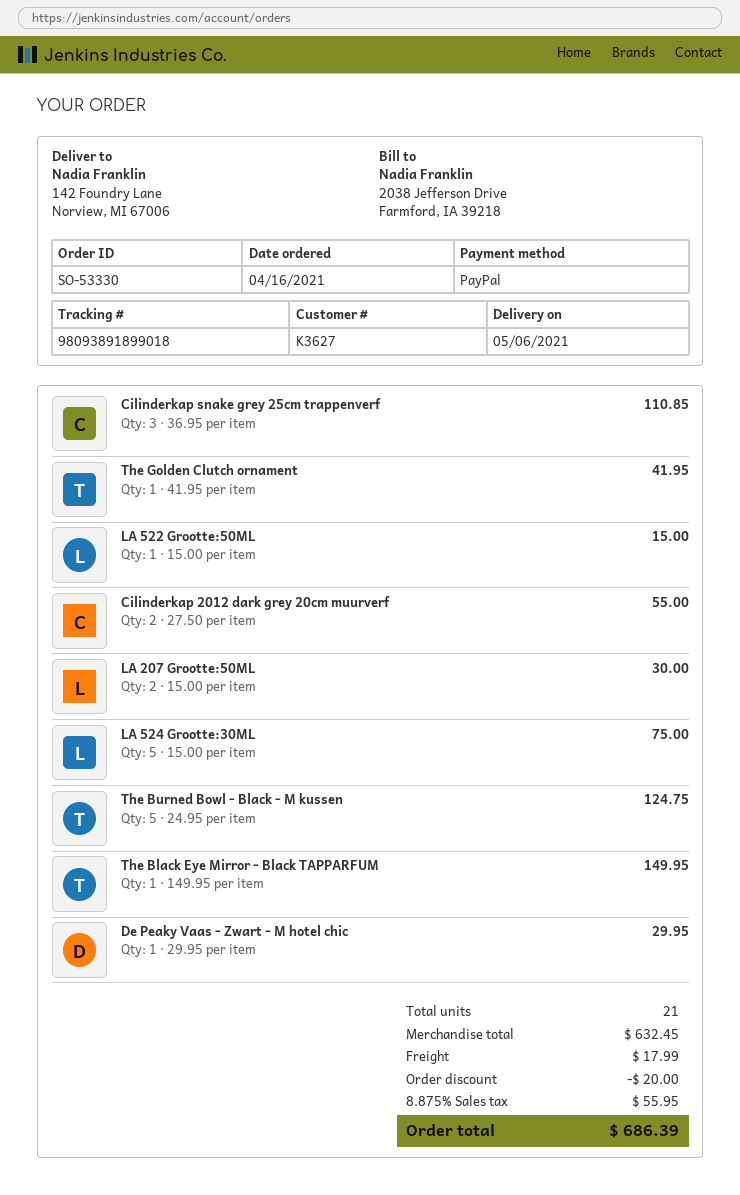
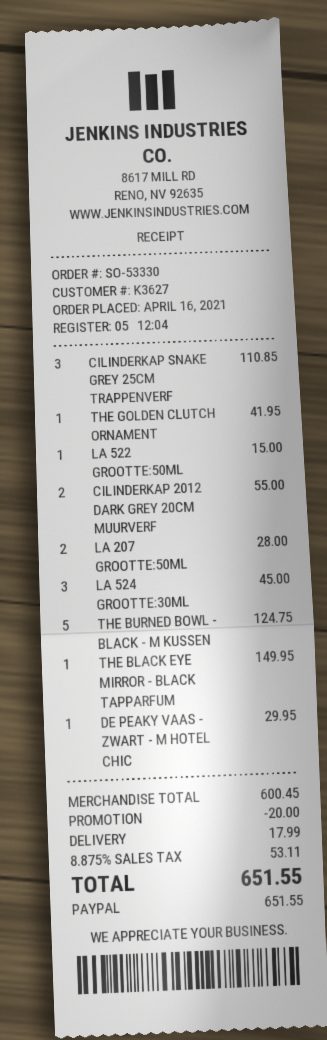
LA 207 Grootte:50ML: 2 for 30.00 -> 2 for 28.00
LA 524 Grootte:30ML: 5 for 75.00 -> 3 for 45.00
subtotal: 632.45 -> 600.45
tax: 8.875% = 55.95 -> 8.875% = 53.11
total: 686.39 -> 651.55

